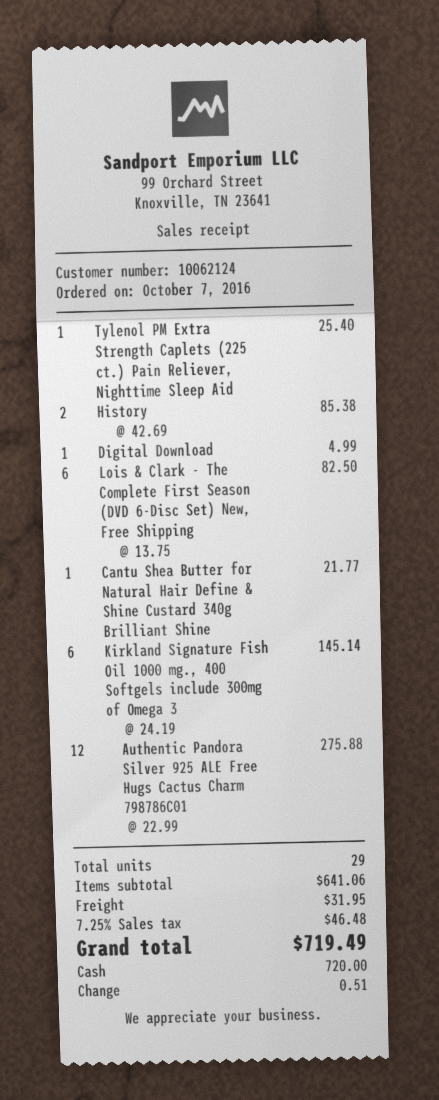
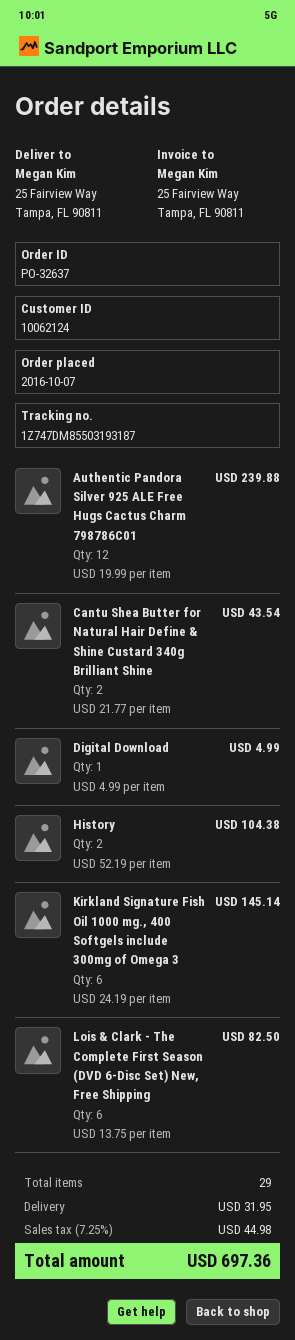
Tylenol PM Extra Strength Caplets (225 ct.) Pain Reliever, Nighttime Sleep Aid: 1 x 25.40 = 25.40 -> none
History: 2 x 42.69 = 85.38 -> 2 x 52.19 = 104.38
Cantu Shea Butter for Natural Hair Define & Shine Custard 340g Brilliant Shine: 1 x 21.77 = 21.77 -> 2 x 21.77 = 43.54
Authentic Pandora Silver 925 ALE Free Hugs Cactus Charm 798786C01: 12 x 22.99 = 275.88 -> 12 x 19.99 = 239.88
tax: 7.25% = 46.48 -> 7.25% = 44.98
total: 719.49 -> 697.36

